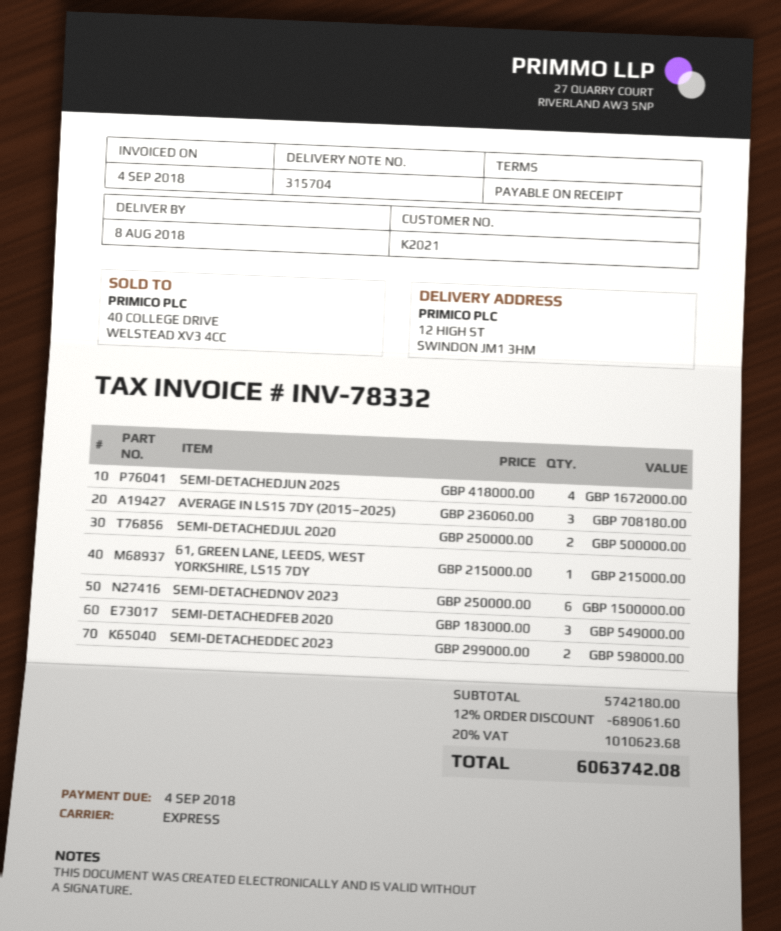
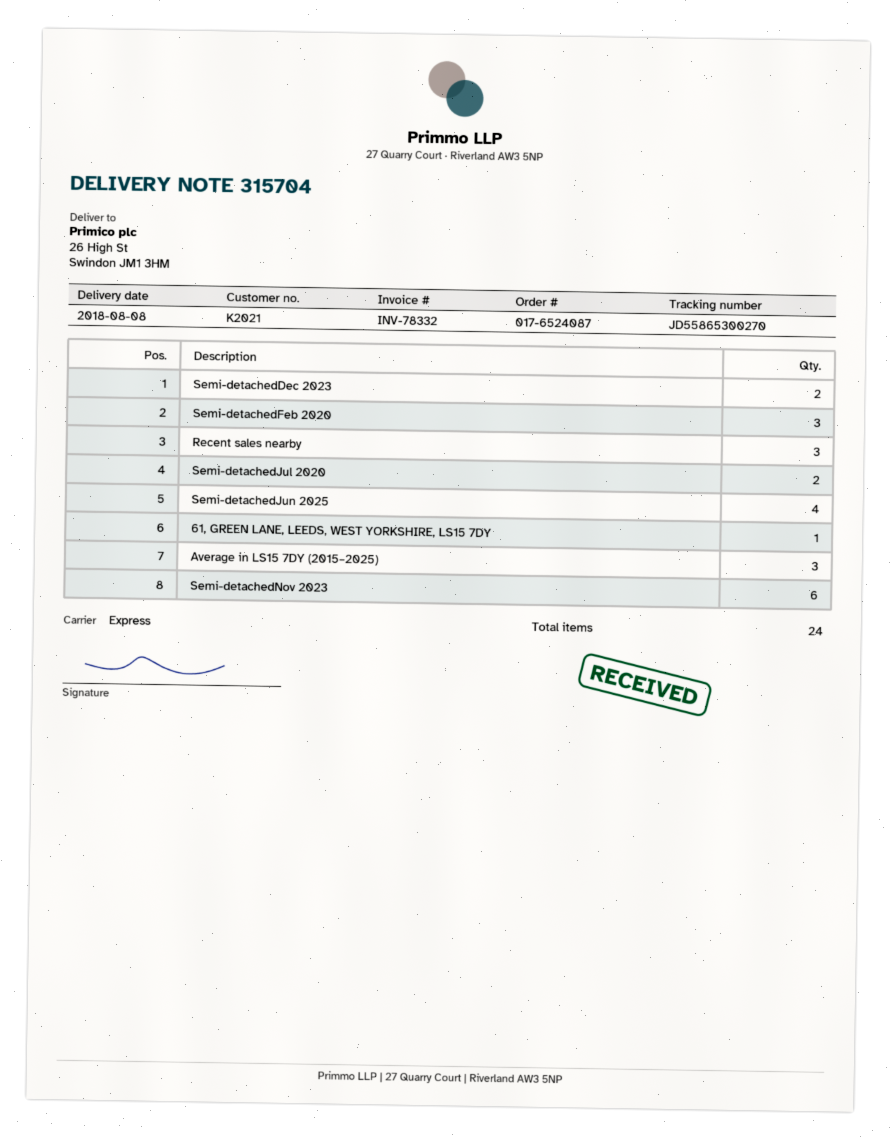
ship to: 12 HIGH ST, SWINDON JM1 3HM -> 26 High St, Swindon JM1 3HM
Recent sales nearby: none -> 3

